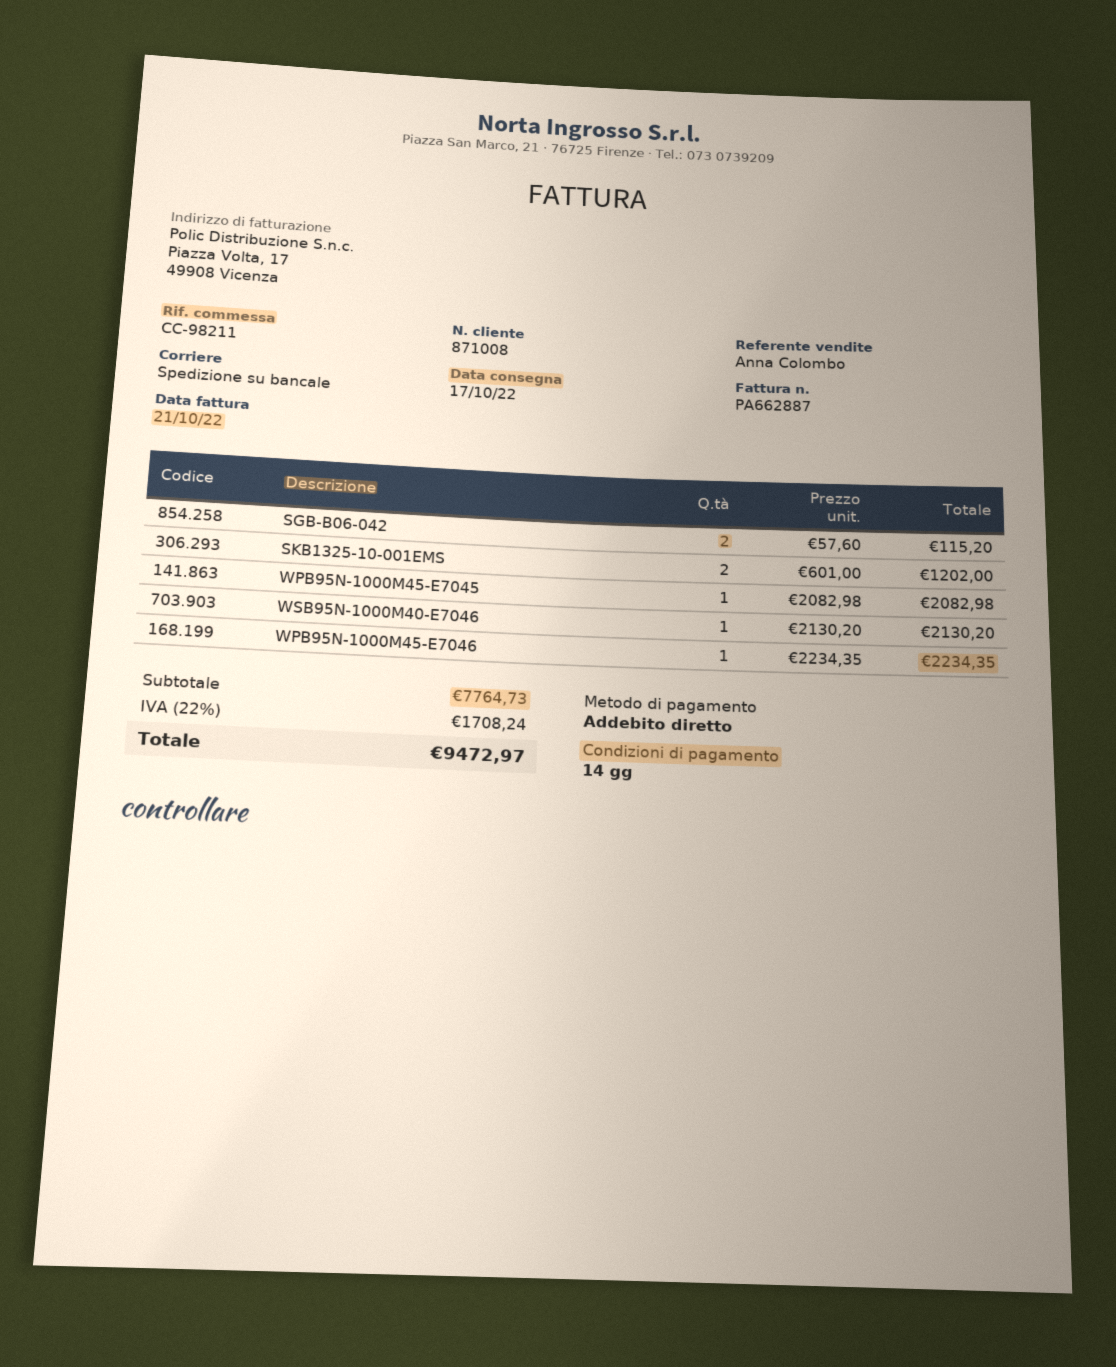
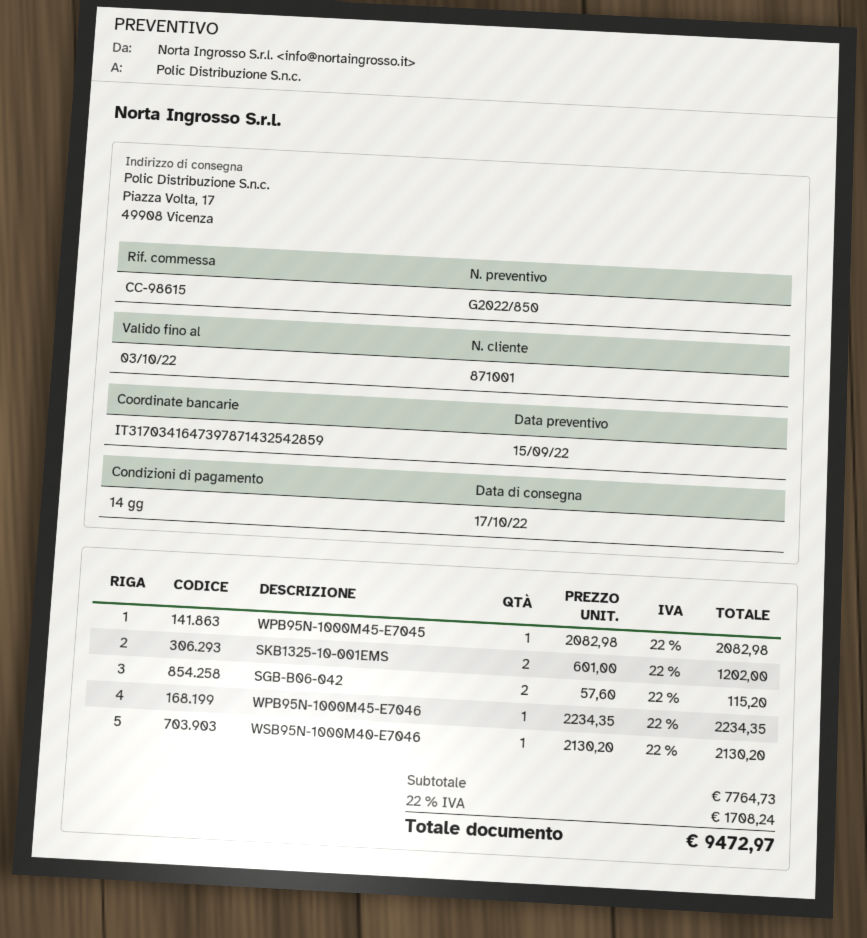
customer number: 871008 -> 871001
reference: CC-98211 -> CC-98615

